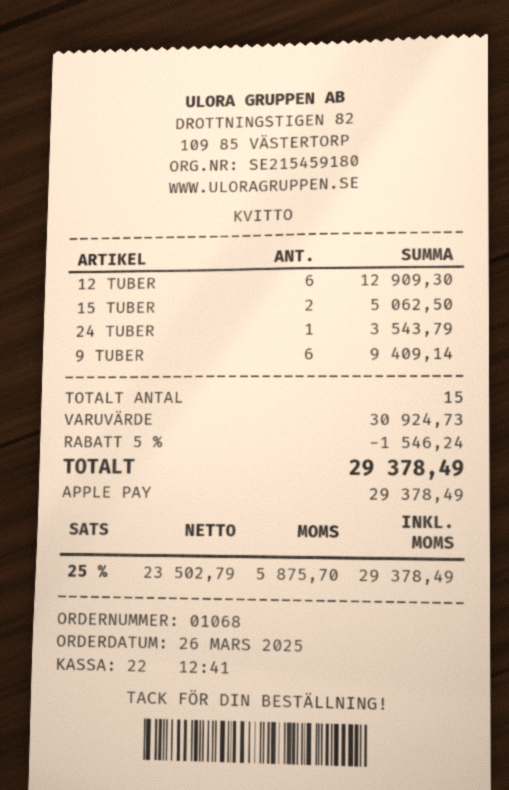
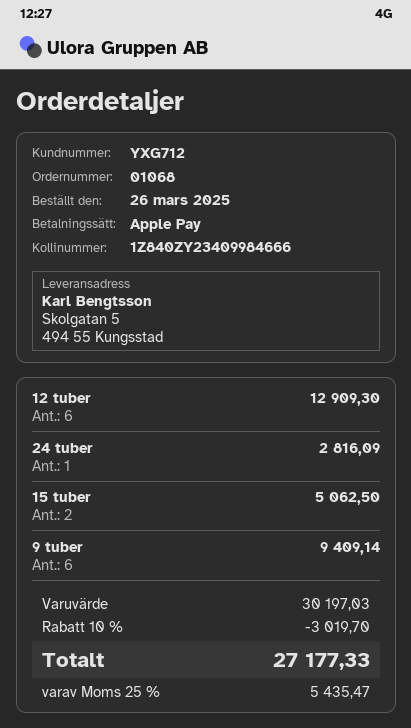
24 TUBER: 1 for 3543.79 -> 1 for 2816.09
subtotal: 30924.73 -> 30197.03
discount: 5% = 1546.24 -> 10% = 3019.70
tax: 25% = 5875.70 -> 25% = 5435.47
total: 29378.49 -> 27177.33

